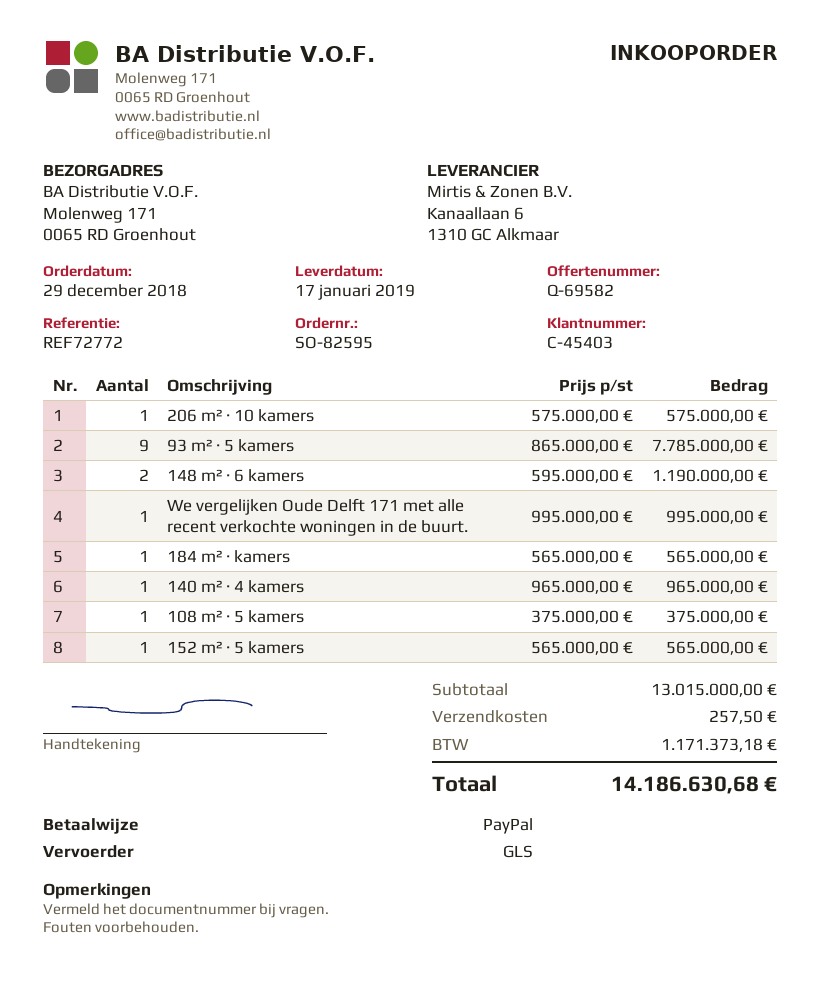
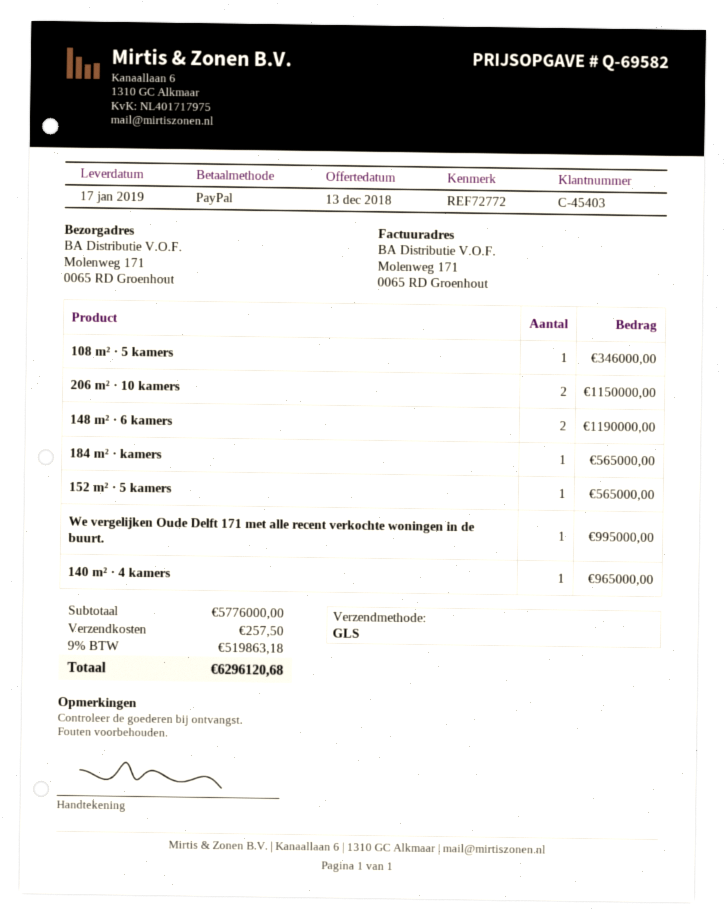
206 m² · 10 kamers: 1 for 575000.00 -> 2 for 1150000.00
93 m² · 5 kamers: 9 for 7785000.00 -> none
108 m² · 5 kamers: 1 for 375000.00 -> 1 for 346000.00
subtotal: 13015000.00 -> 5776000.00
tax: 1171373.18 -> 519863.18
total: 14186630.68 -> 6296120.68

